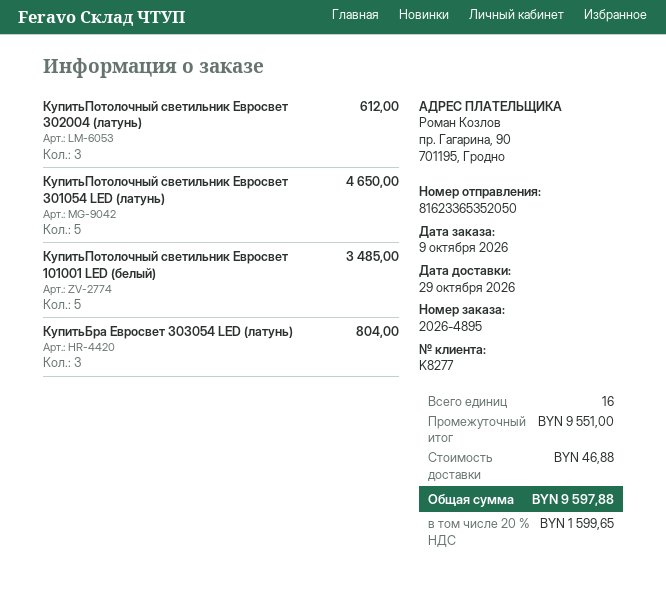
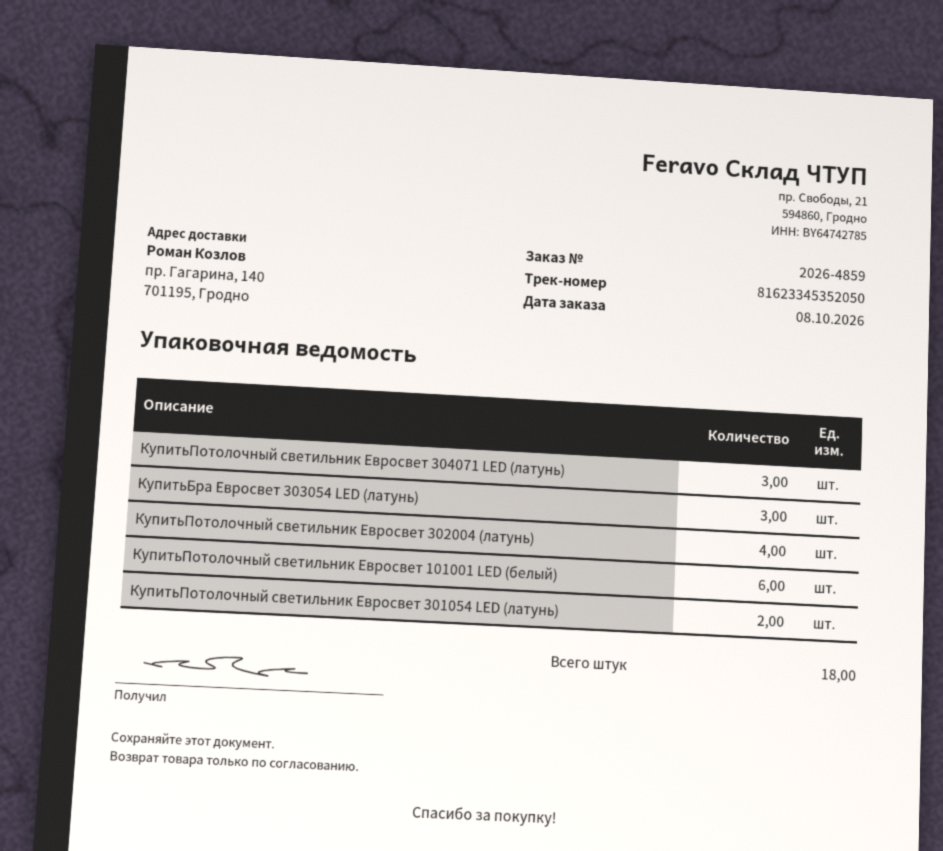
order number: 2026-4895 -> 2026-4859
order date: 2026-10-09 -> 2026-10-08
tracking number: 81623365352050 -> 81623345352050
КупитьПотолочный светильник Евросвет 302004 (латунь): 3 -> 4
КупитьПотолочный светильник Евросвет 301054 LED (латунь): 5 -> 2
КупитьПотолочный светильник Евросвет 101001 LED (белый): 5 -> 6
КупитьПотолочный светильник Евросвет 304071 LED (латунь): none -> 3
total quantity: 16 -> 18

